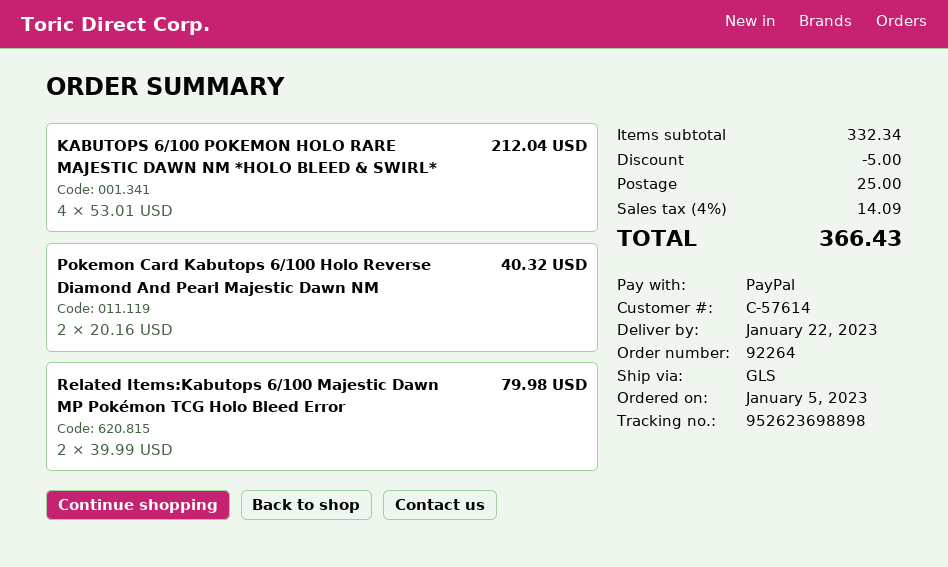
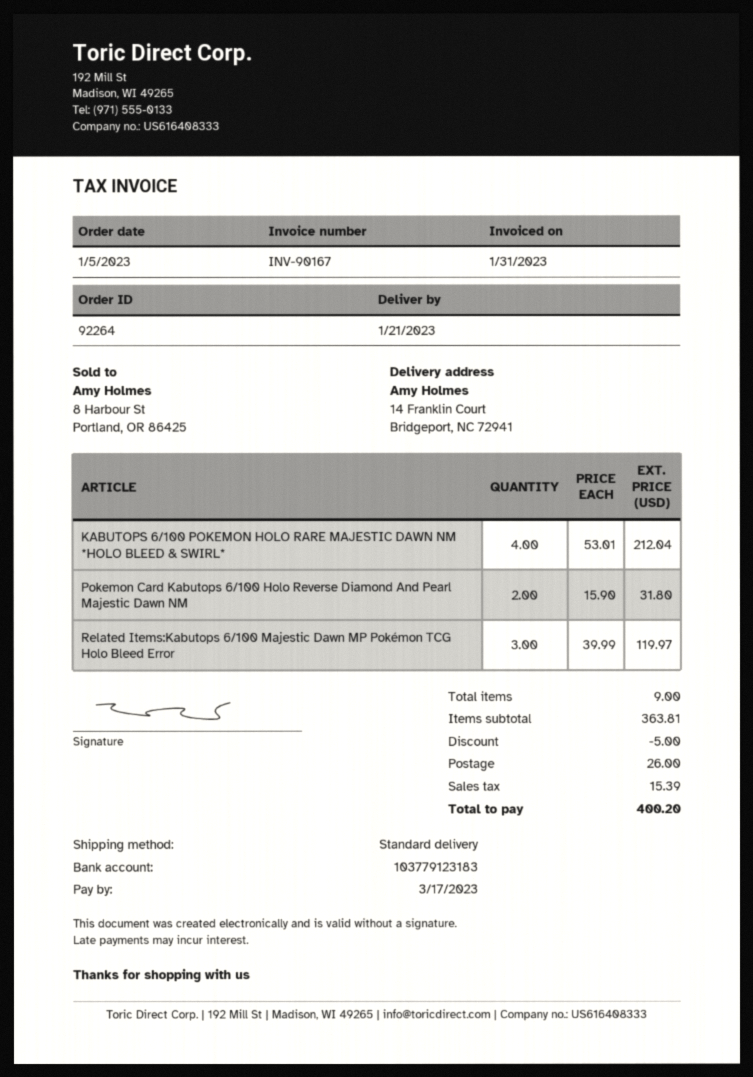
delivery date: 2023-01-22 -> 2023-01-21
shipping method: GLS -> standard
Pokemon Card Kabutops 6/100 Holo Reverse Diamond And Pearl Majestic Dawn NM: 2 x 20.16 = 40.32 -> 2 x 15.90 = 31.80
Related Items:Kabutops 6/100 Majestic Dawn MP Pokémon TCG Holo Bleed Error: 2 x 39.99 = 79.98 -> 3 x 39.99 = 119.97
subtotal: 332.34 -> 363.81
shipping: 25.00 -> 26.00
tax: 14.09 -> 15.39
total: 366.43 -> 400.20

